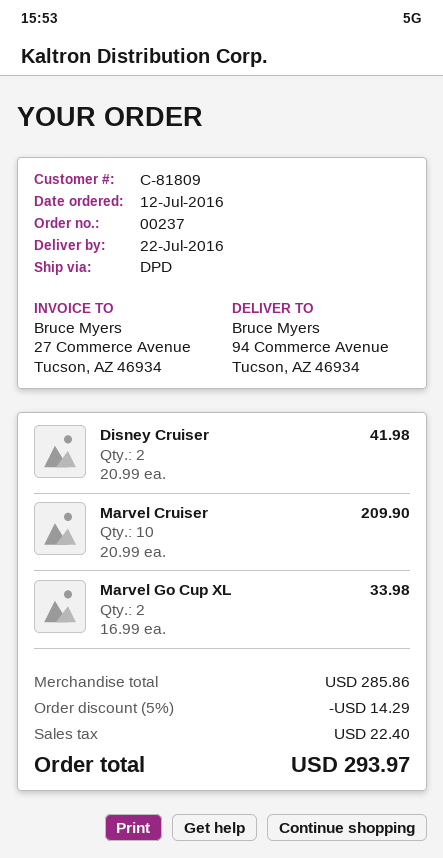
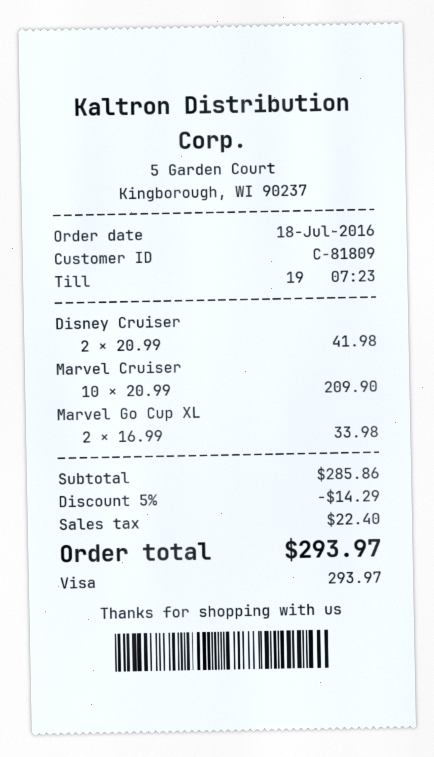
order date: 2016-07-12 -> 2016-07-18

